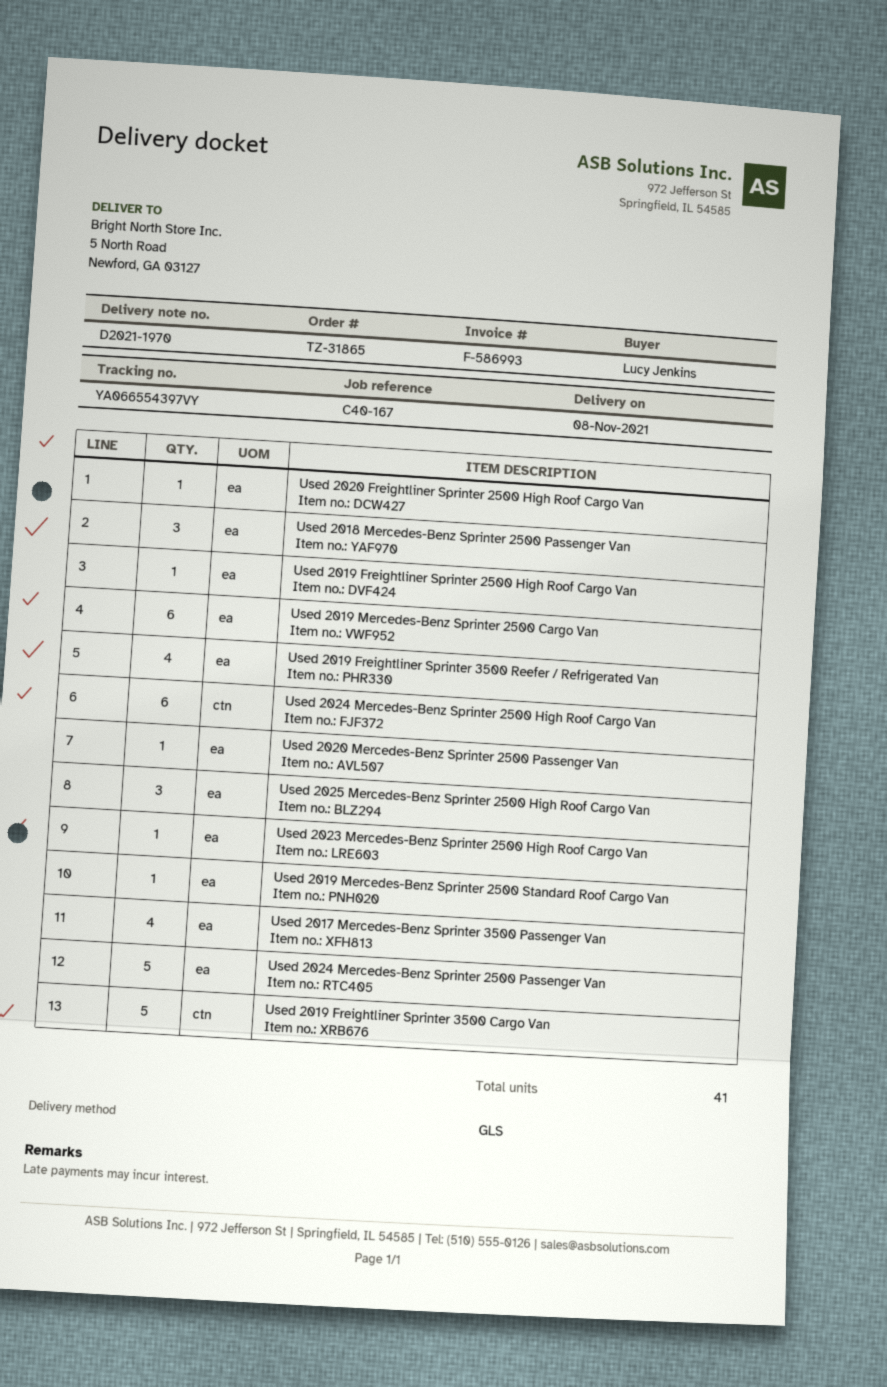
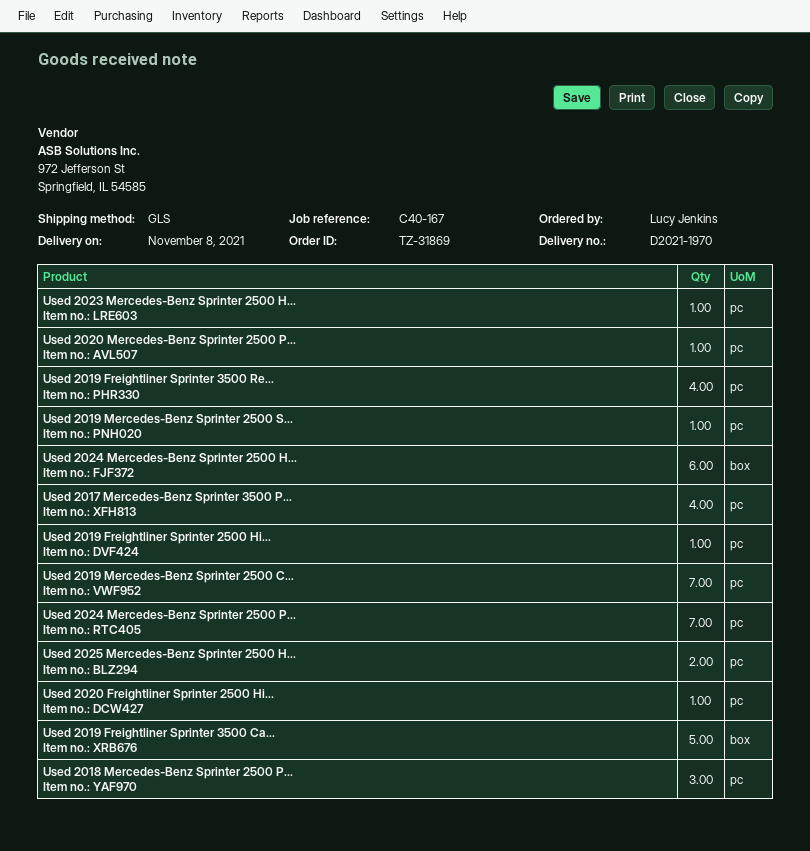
order number: TZ-31865 -> TZ-31869
Used 2019 Mercedes-Benz Sprinter 2500 Cargo Van: 6 -> 7
Used 2025 Mercedes-Benz Sprinter 2500 High Roof Cargo Van: 3 -> 2
Used 2024 Mercedes-Benz Sprinter 2500 Passenger Van: 5 -> 7

